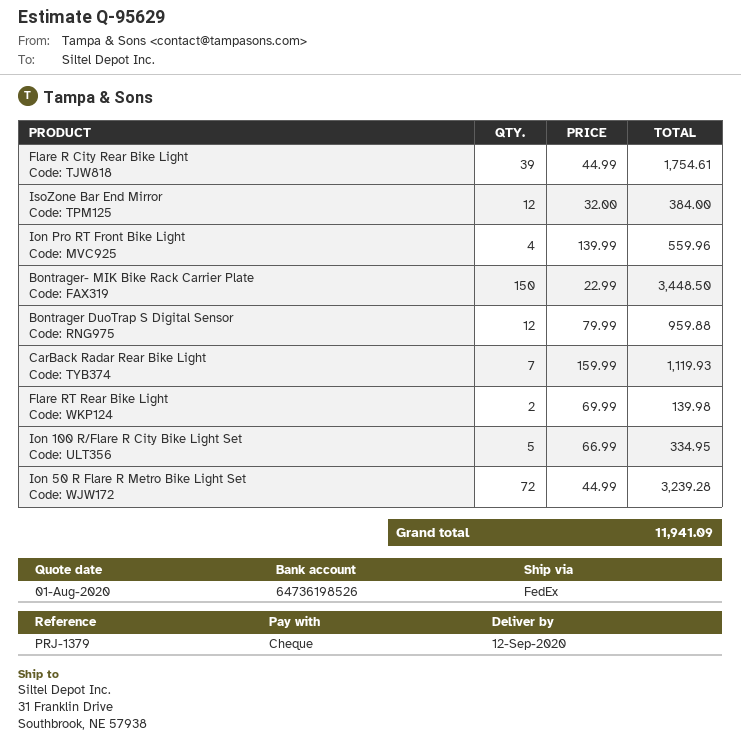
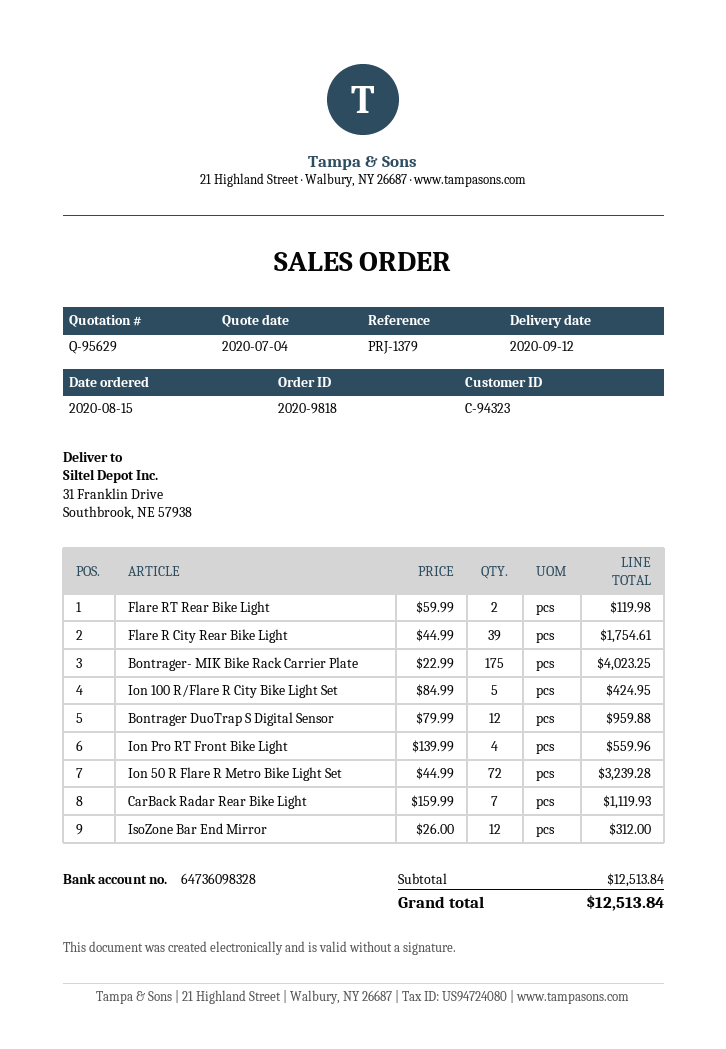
quote date: 2020-08-01 -> 2020-07-04
bank account: 64736198526 -> 64736098328
IsoZone Bar End Mirror: 12 x 32.00 = 384.00 -> 12 x 26.00 = 312.00
Bontrager- MIK Bike Rack Carrier Plate: 150 x 22.99 = 3448.50 -> 175 x 22.99 = 4023.25
Flare RT Rear Bike Light: 2 x 69.99 = 139.98 -> 2 x 59.99 = 119.98
Ion 100 R/Flare R City Bike Light Set: 5 x 66.99 = 334.95 -> 5 x 84.99 = 424.95
total: 11941.09 -> 12513.84

